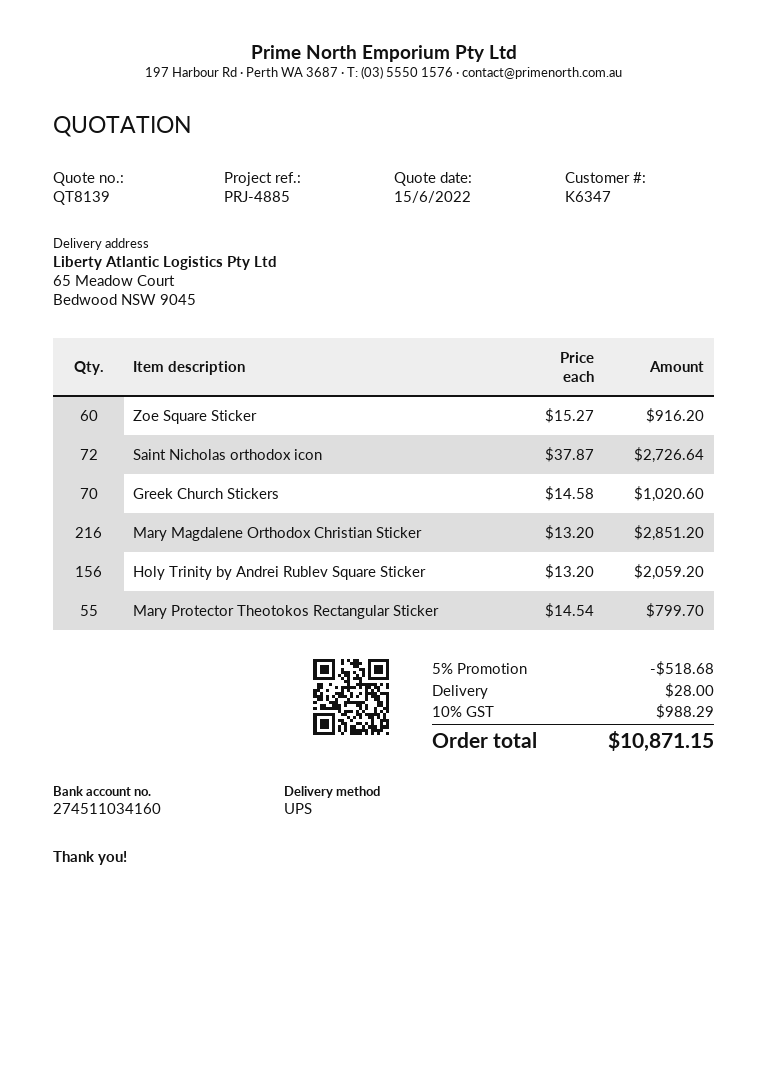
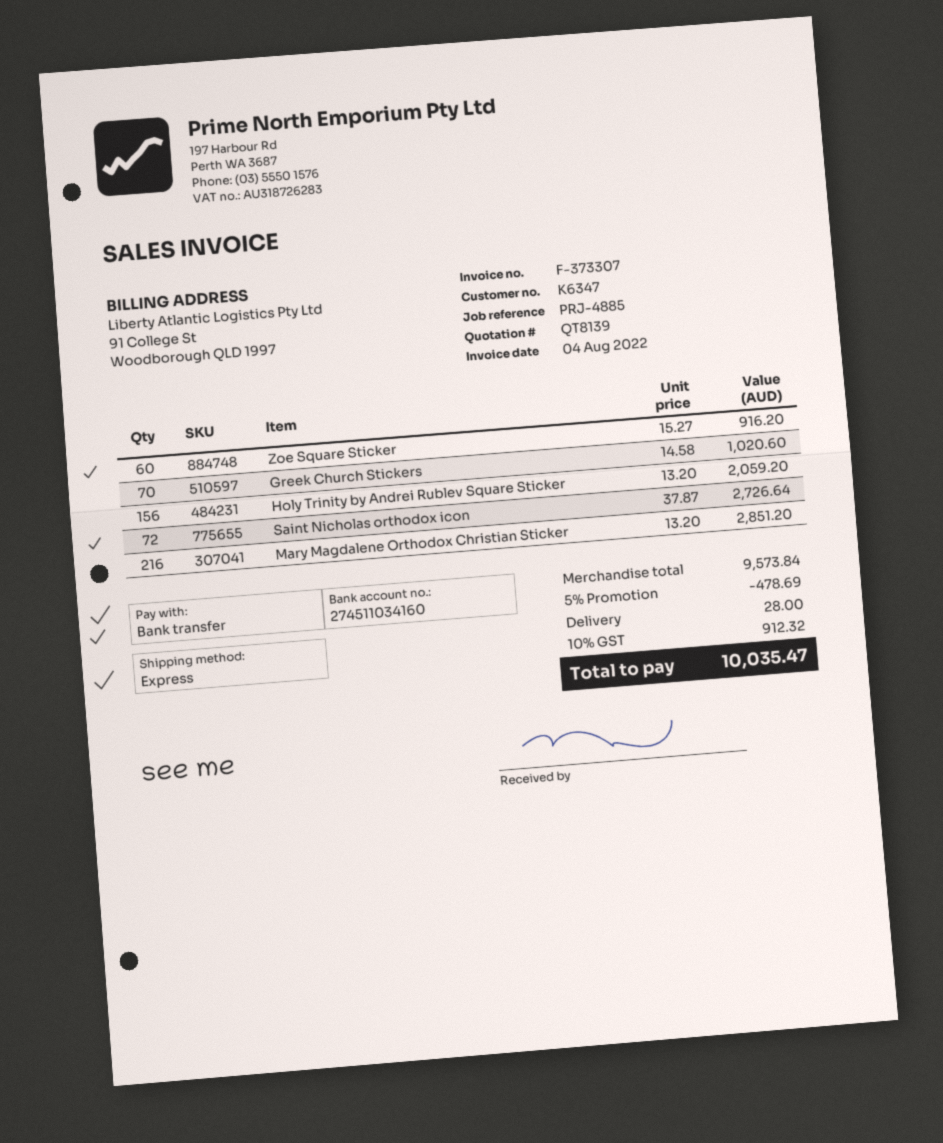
shipping method: UPS -> express
Mary Protector Theotokos Rectangular Sticker: 55 x 14.54 = 799.70 -> none
discount: 5% = 518.68 -> 5% = 478.69
tax: 10% = 988.29 -> 10% = 912.32
total: 10871.15 -> 10035.47

